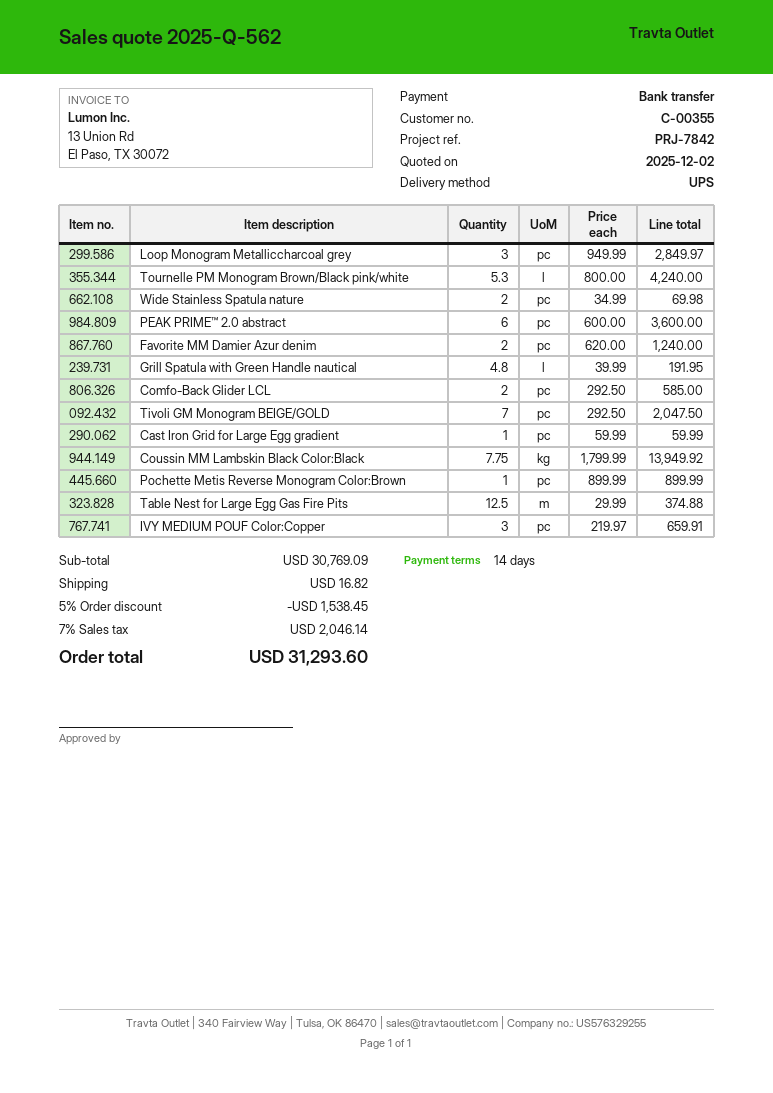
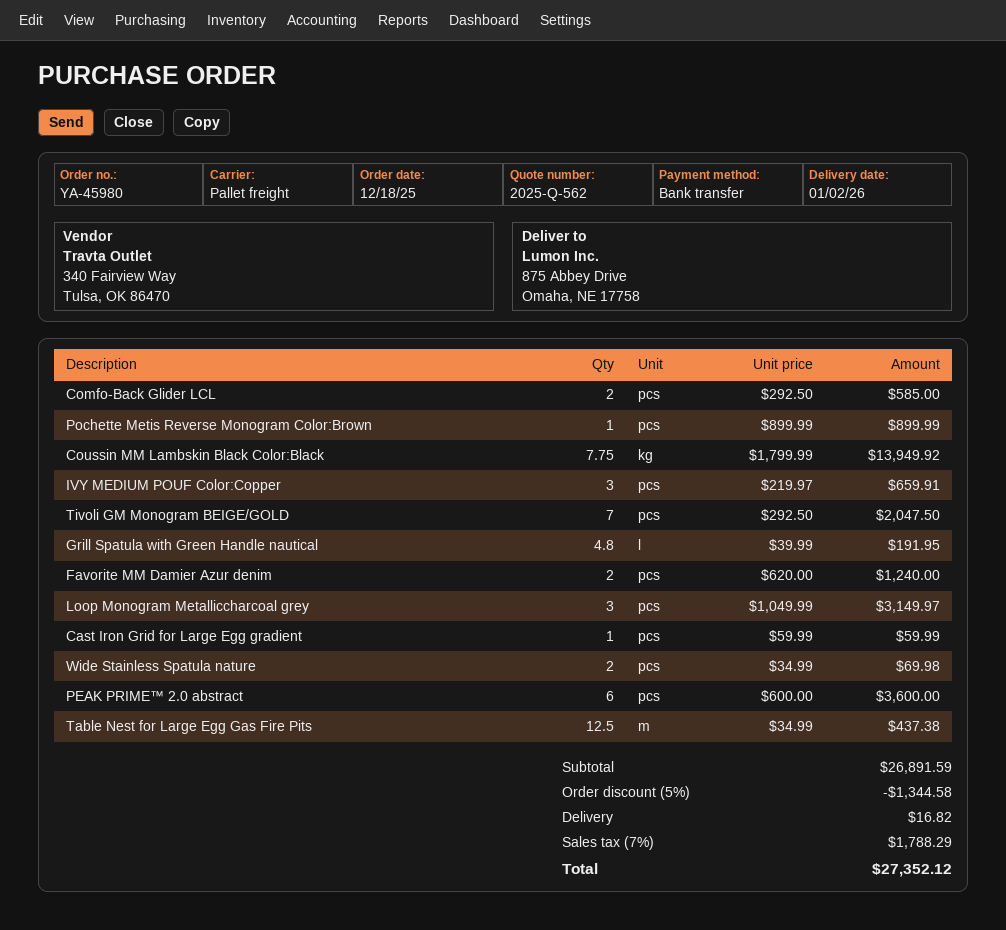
shipping method: UPS -> pallet freight
Loop Monogram Metalliccharcoal grey: 3 x 949.99 = 2849.97 -> 3 x 1049.99 = 3149.97
Tournelle PM Monogram Brown/Black pink/white: 5.3 x 800.00 = 4240.00 -> none
Table Nest for Large Egg Gas Fire Pits: 12.5 x 29.99 = 374.88 -> 12.5 x 34.99 = 437.38
subtotal: 30769.09 -> 26891.59
discount: 5% = 1538.45 -> 5% = 1344.58
tax: 7% = 2046.14 -> 7% = 1788.29
total: 31293.60 -> 27352.12

